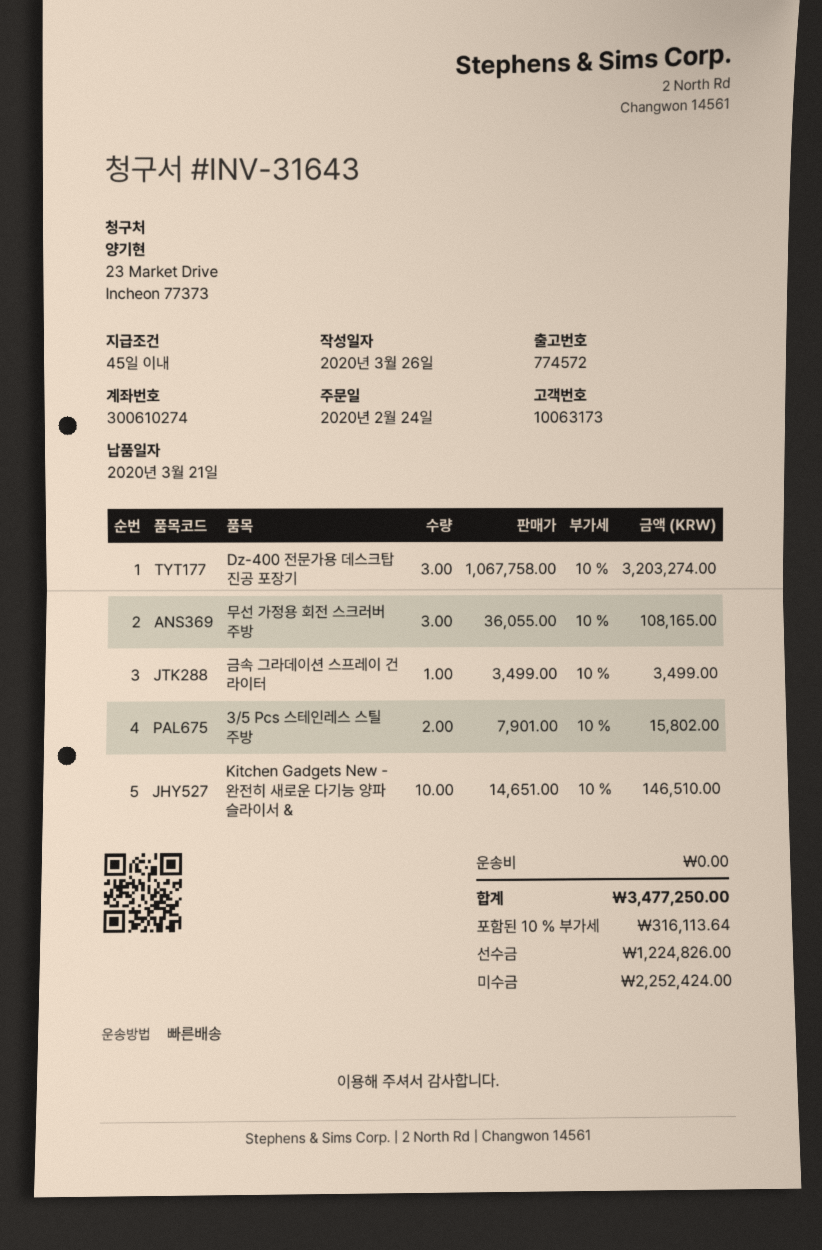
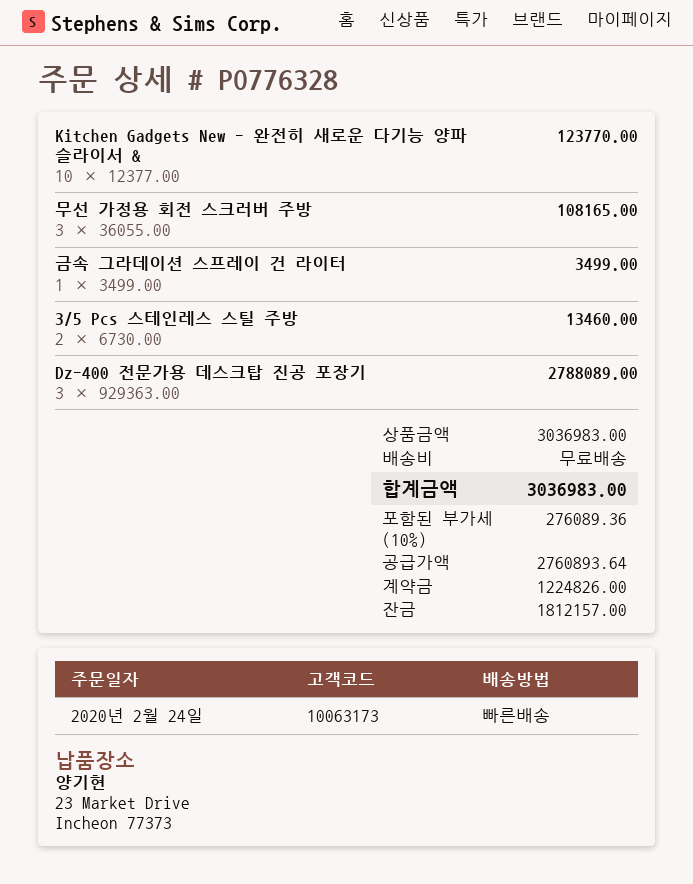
Dz-400 전문가용 데스크탑 진공 포장기: 3 x 1067758.00 = 3203274.00 -> 3 x 929363.00 = 2788089.00
3/5 Pcs 스테인레스 스틸 주방: 2 x 7901.00 = 15802.00 -> 2 x 6730.00 = 13460.00
Kitchen Gadgets New - 완전히 새로운 다기능 양파 슬라이서 &: 10 x 14651.00 = 146510.00 -> 10 x 12377.00 = 123770.00
tax: 10% = 316113.64 -> 10% = 276089.36
total: 3477250.00 -> 3036983.00
balance: 2252424.00 -> 1812157.00

